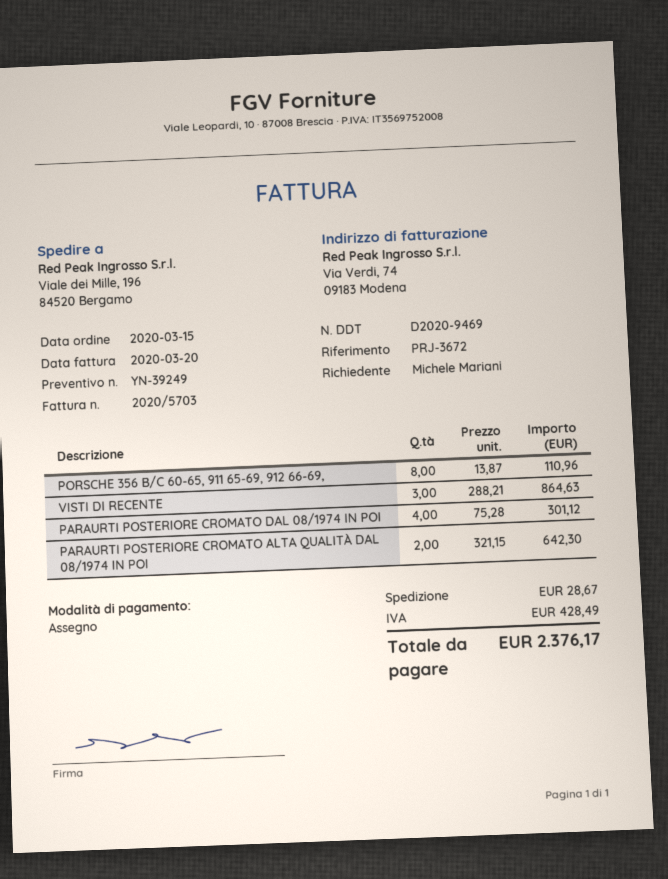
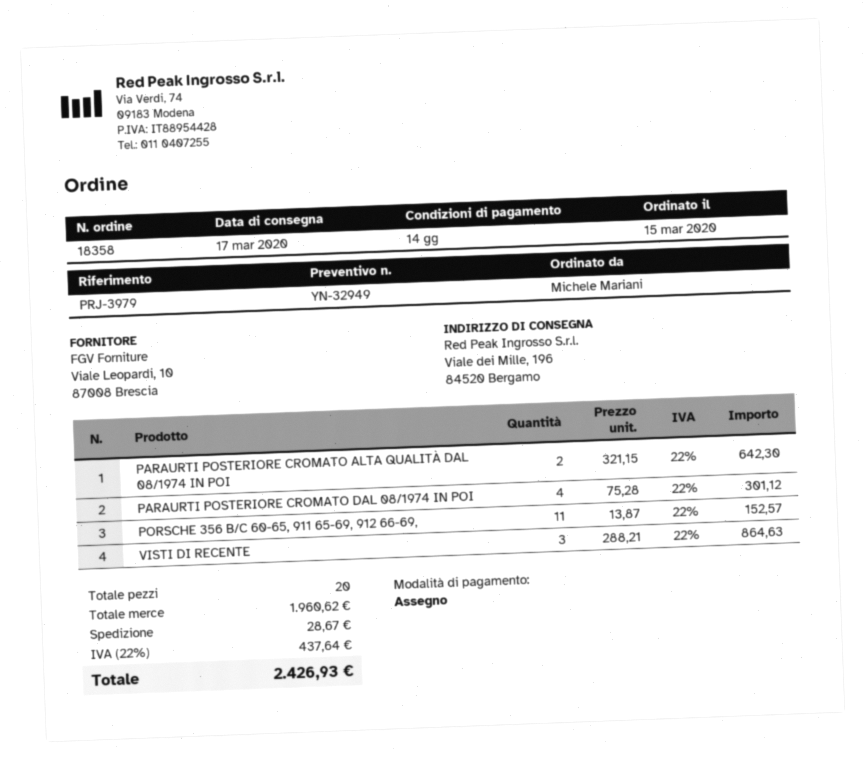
quote number: YN-39249 -> YN-32949
reference: PRJ-3672 -> PRJ-3979
PORSCHE 356 B/C 60-65, 911 65-69, 912 66-69,: 8 x 13.87 = 110.96 -> 11 x 13.87 = 152.57
tax: 428.49 -> 437.64
total: 2376.17 -> 2426.93

